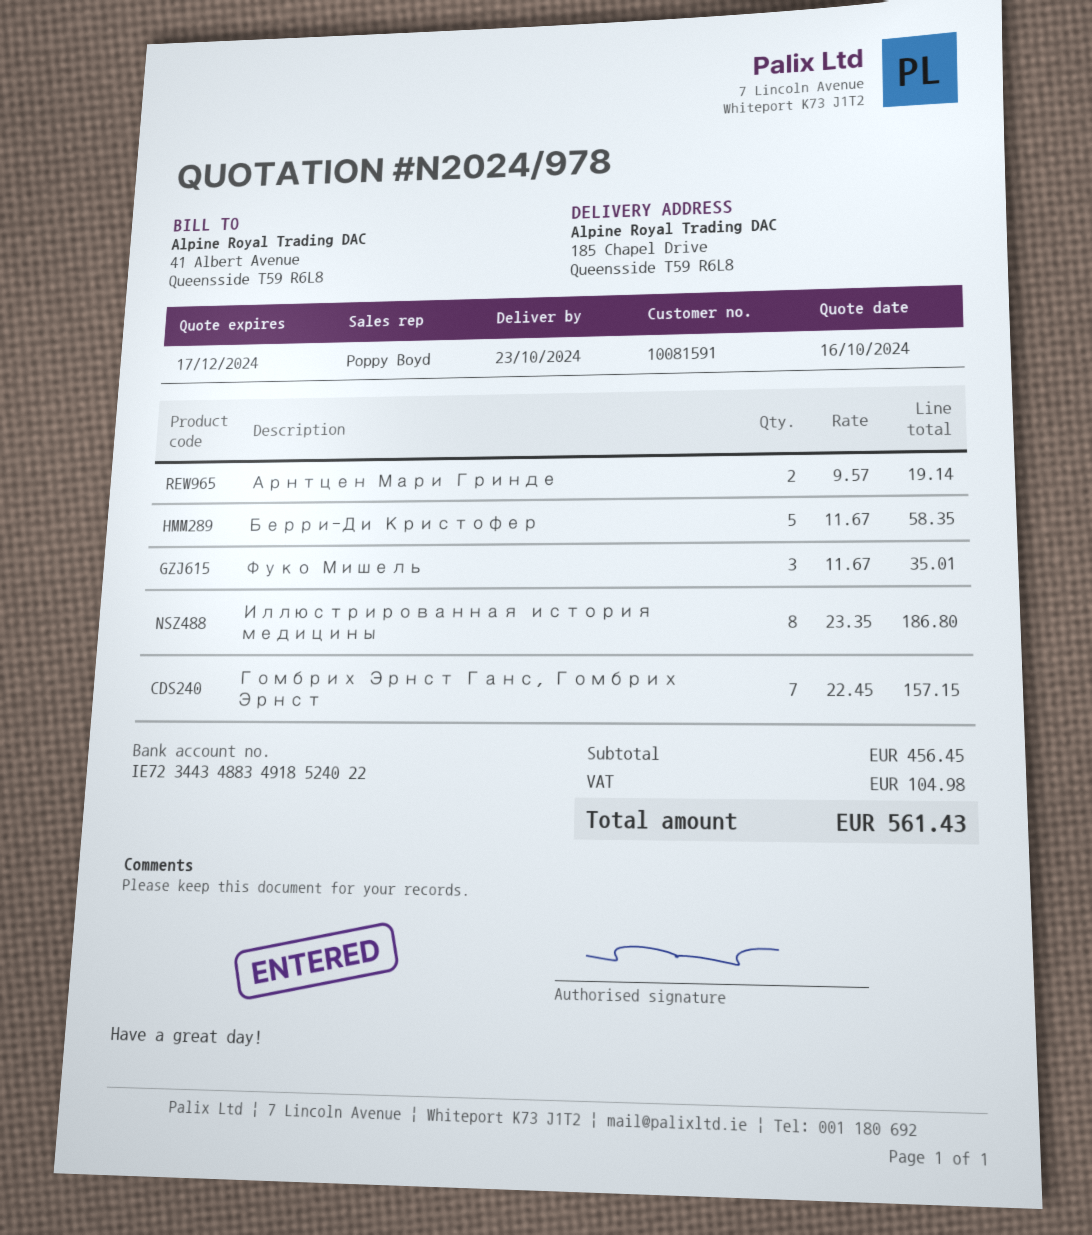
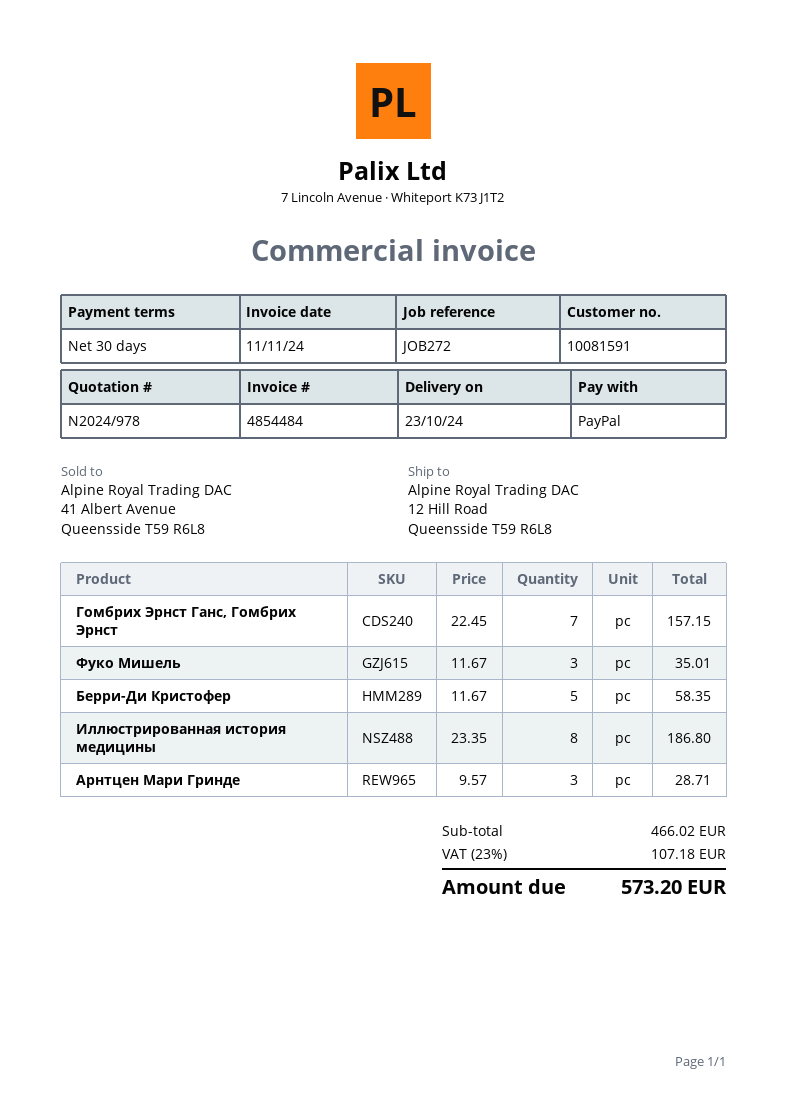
ship to: 185 Chapel Drive, Queensside T59 R6L8 -> 12 Hill Road, Queensside T59 R6L8
Арнтцен Мари Гринде: 2 x 9.57 = 19.14 -> 3 x 9.57 = 28.71
subtotal: 456.45 -> 466.02
tax: 104.98 -> 107.18
total: 561.43 -> 573.20

